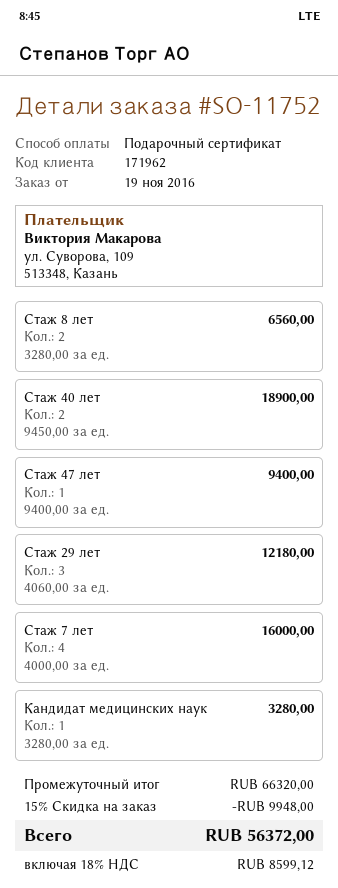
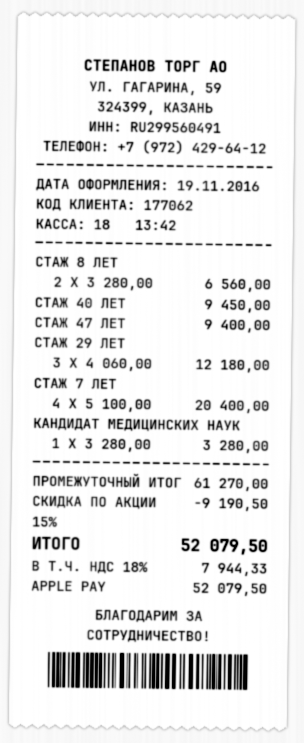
customer number: 171962 -> 177062
payment method: gift card -> Apple Pay
Стаж 40 лет: 2 x 9450.00 = 18900.00 -> 1 x 9450.00 = 9450.00
Стаж 7 лет: 4 x 4000.00 = 16000.00 -> 4 x 5100.00 = 20400.00
subtotal: 66320.00 -> 61270.00
discount: 15% = 9948.00 -> 15% = 9190.50
tax: 18% = 8599.12 -> 18% = 7944.33
total: 56372.00 -> 52079.50

